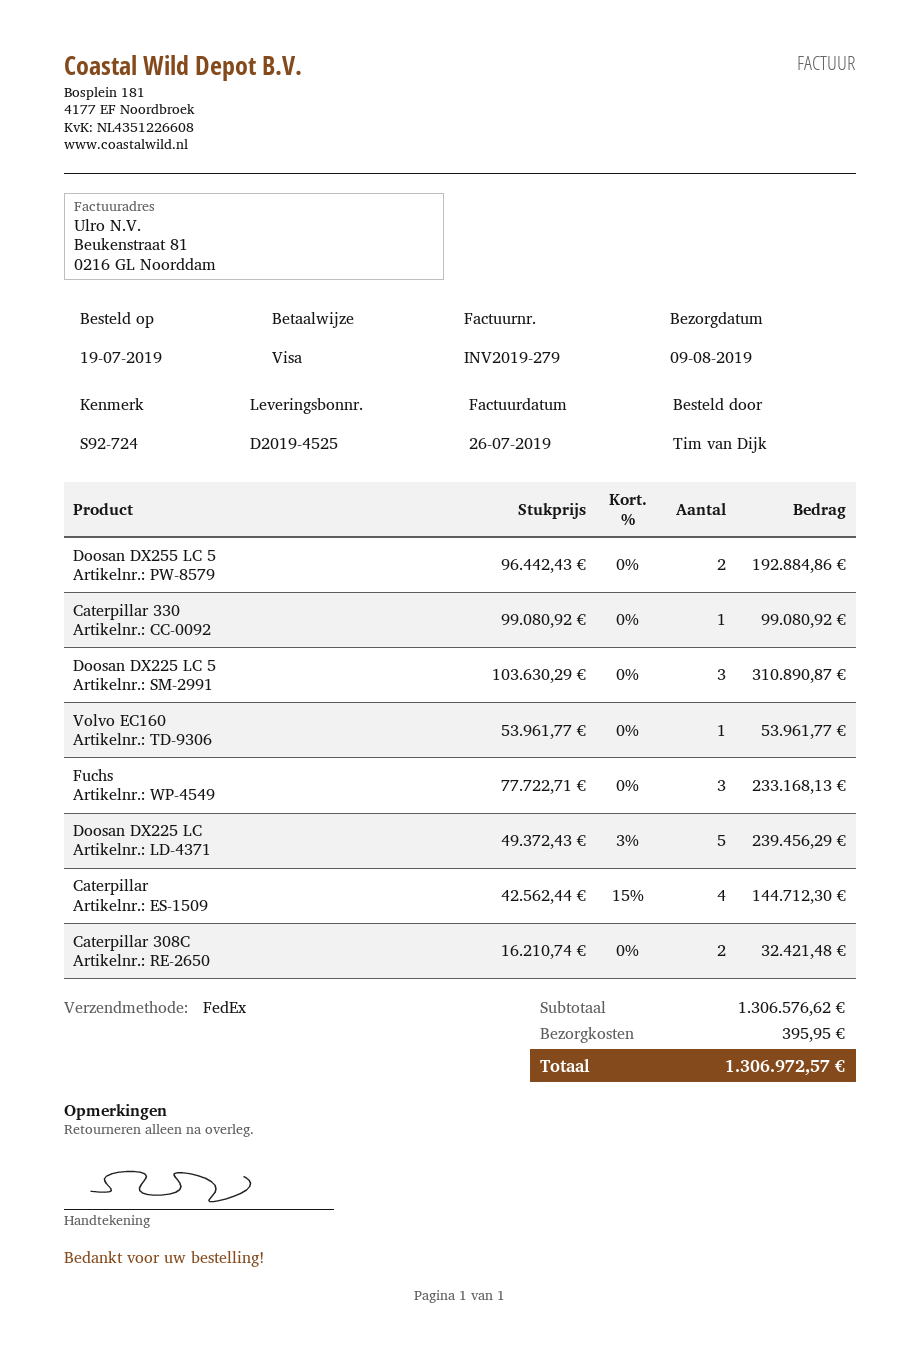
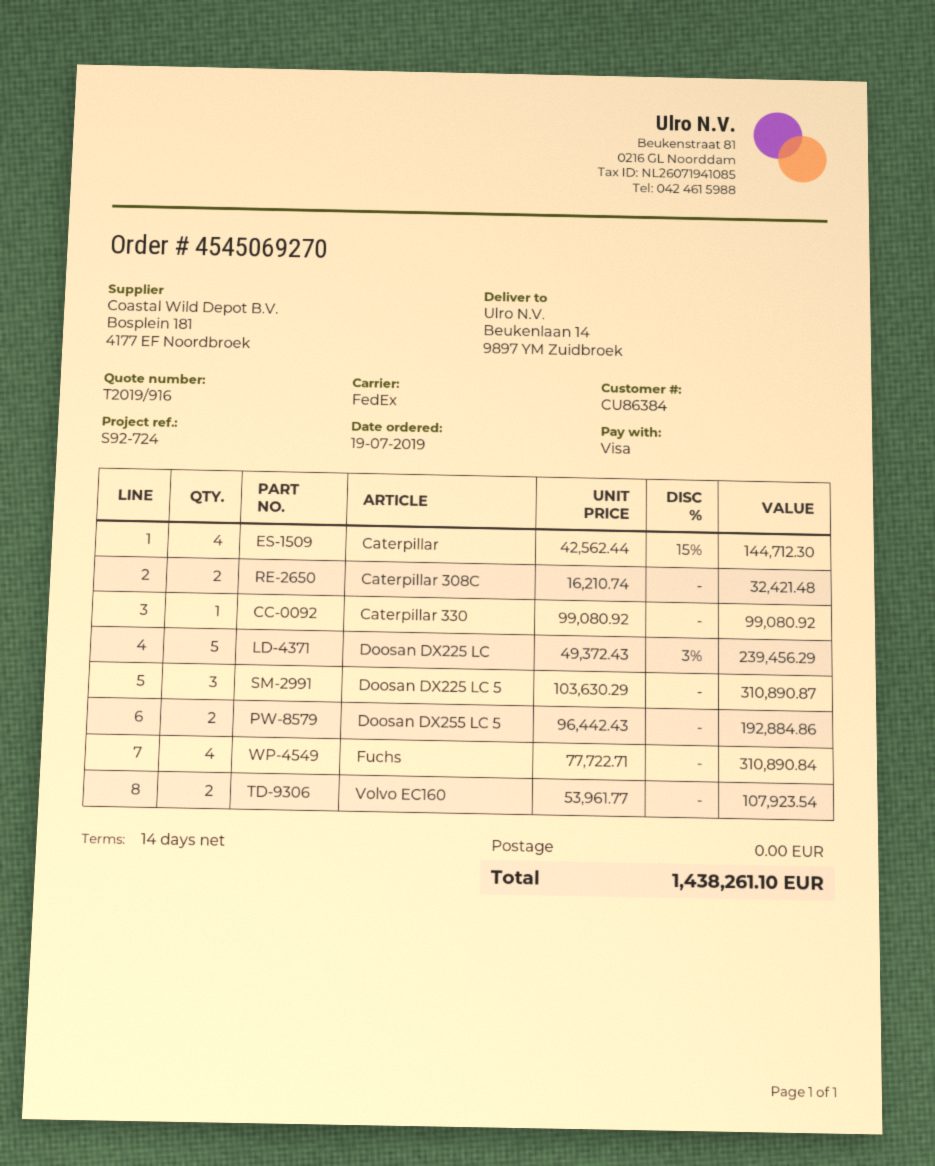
Volvo EC160: 1 x 53961.77 = 53961.77 -> 2 x 53961.77 = 107923.54
Fuchs: 3 x 77722.71 = 233168.13 -> 4 x 77722.71 = 310890.84
shipping: 395.95 -> 0.00
total: 1306972.57 -> 1438261.10

